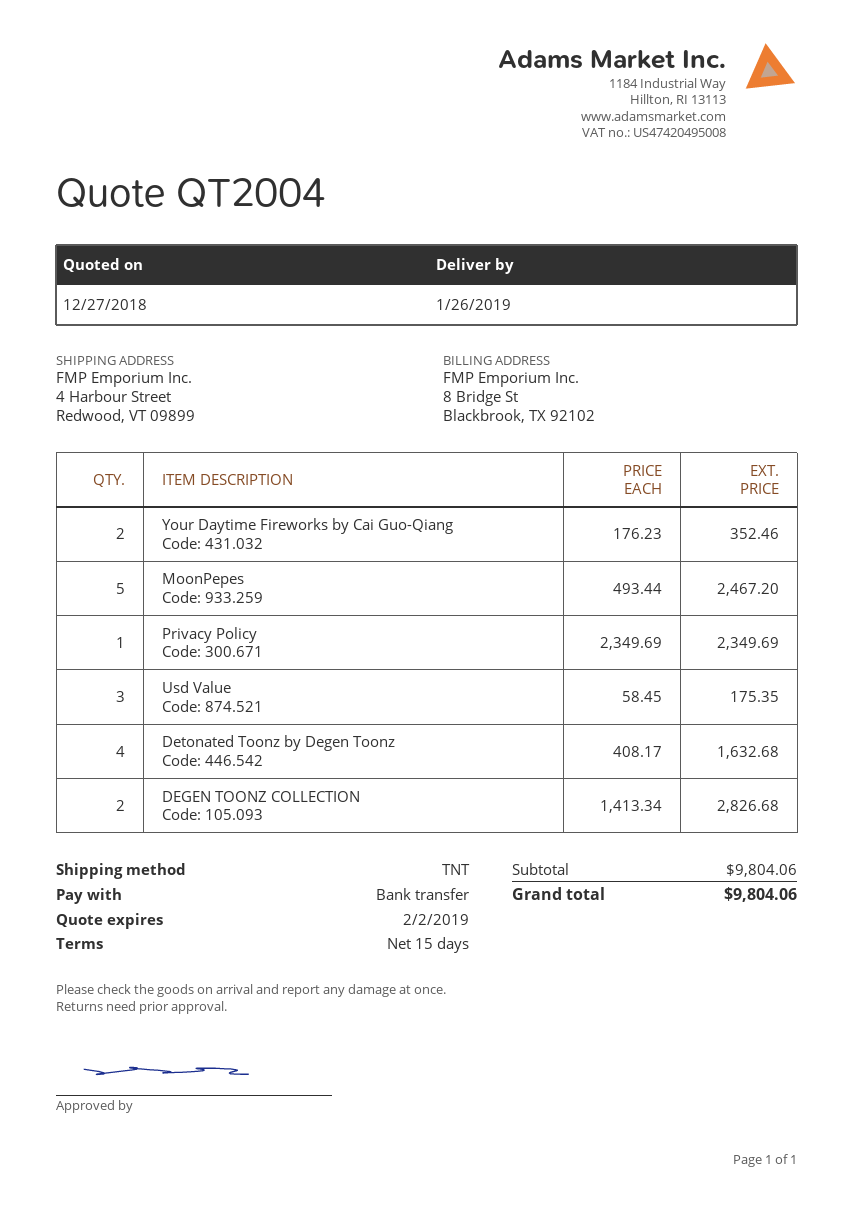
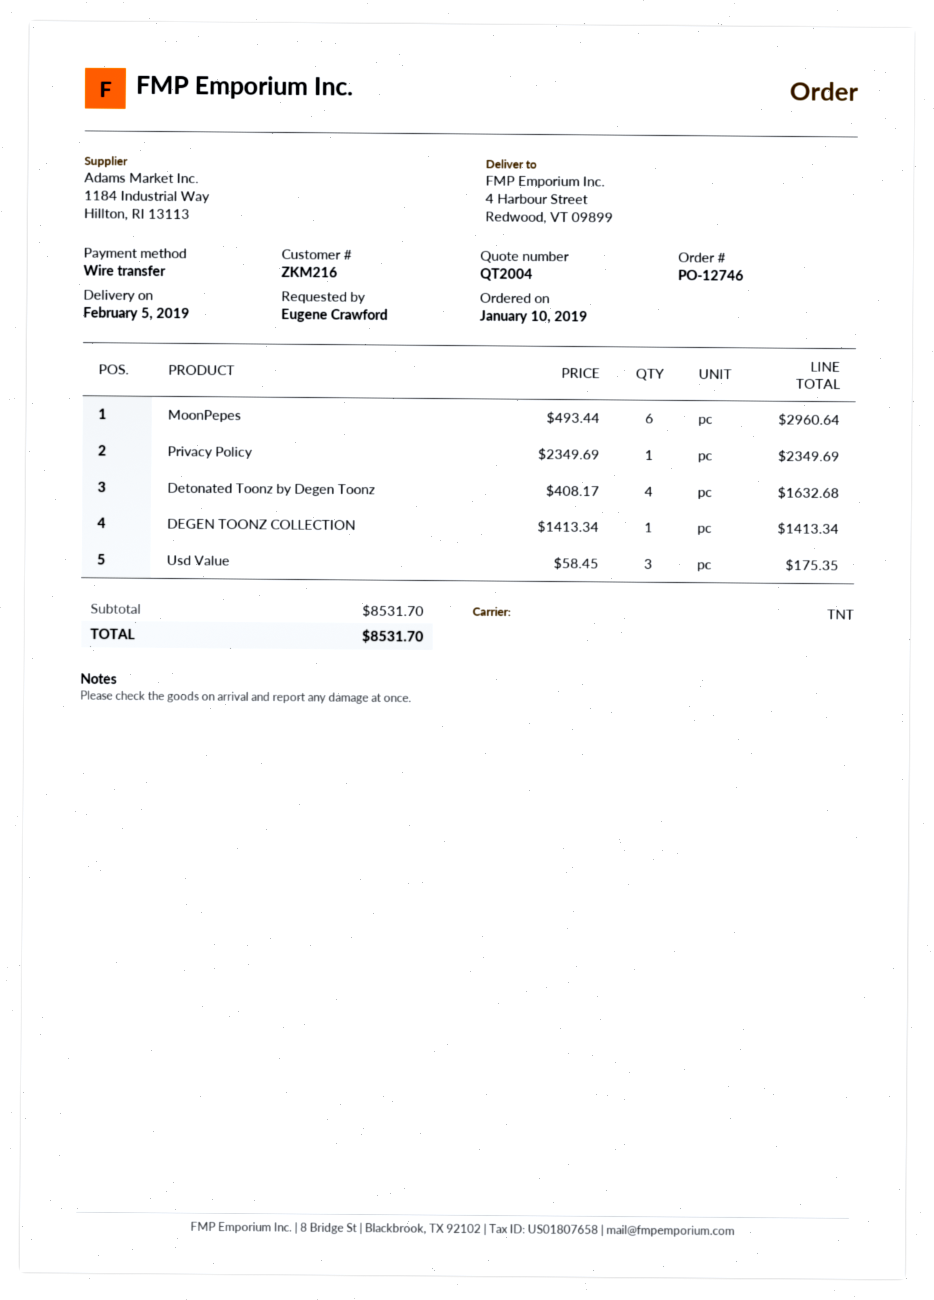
delivery date: 2019-01-26 -> 2019-02-05
Your Daytime Fireworks by Cai Guo-Qiang: 2 x 176.23 = 352.46 -> none
MoonPepes: 5 x 493.44 = 2467.20 -> 6 x 493.44 = 2960.64
DEGEN TOONZ COLLECTION: 2 x 1413.34 = 2826.68 -> 1 x 1413.34 = 1413.34
subtotal: 9804.06 -> 8531.70
total: 9804.06 -> 8531.70

